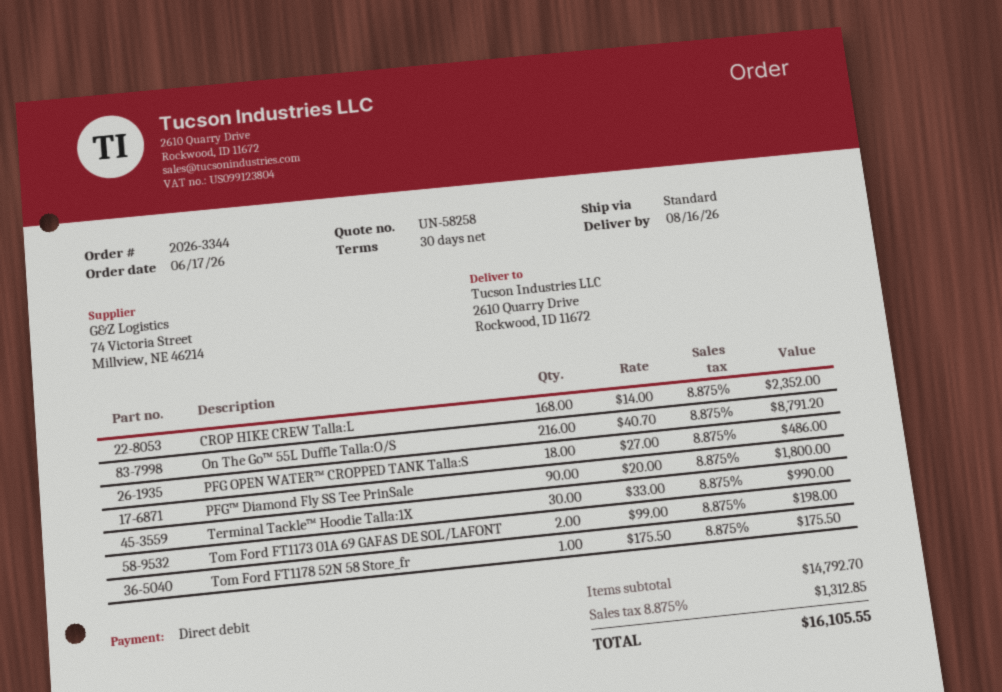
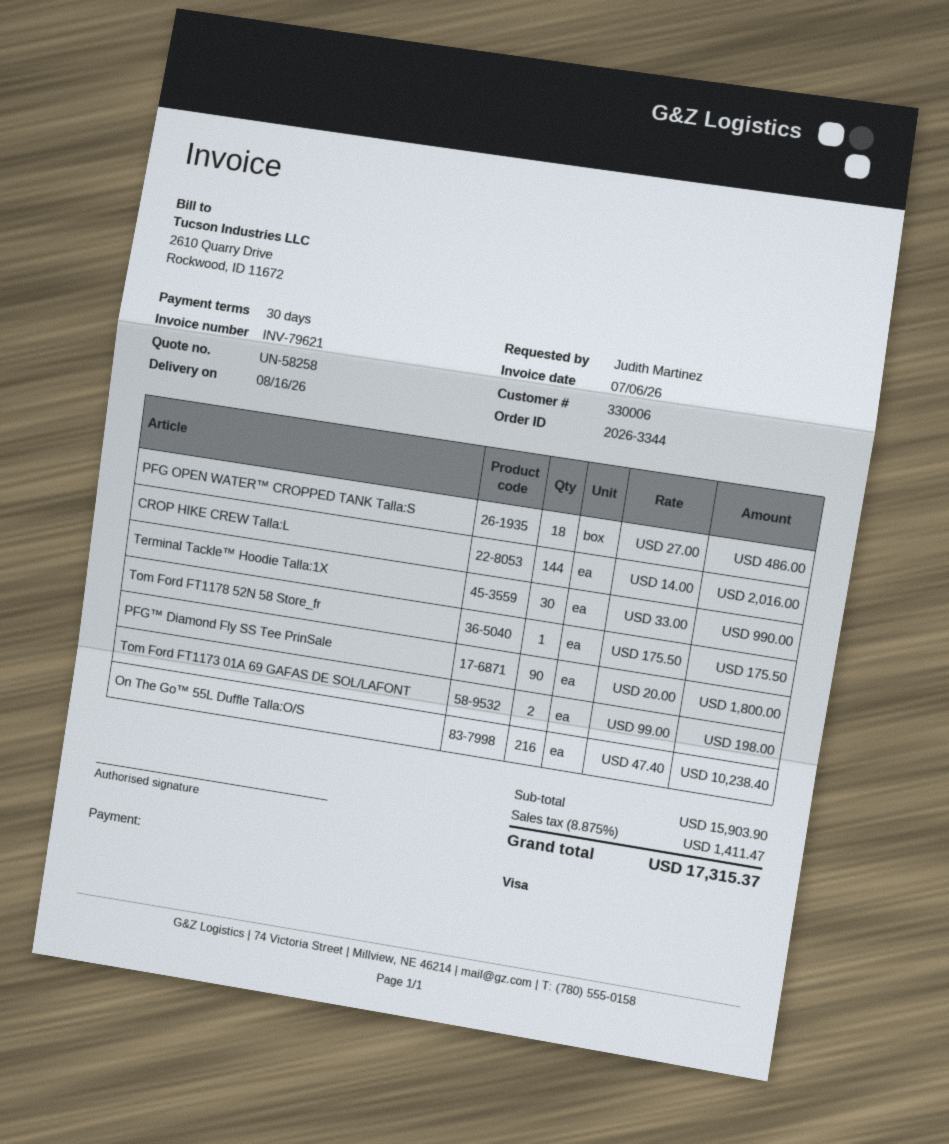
payment method: direct debit -> Visa
CROP HIKE CREW Talla:L: 168 x 14.00 = 2352.00 -> 144 x 14.00 = 2016.00
On The Go™ 55L Duffle Talla:O/S: 216 x 40.70 = 8791.20 -> 216 x 47.40 = 10238.40
subtotal: 14792.70 -> 15903.90
tax: 8.875% = 1312.85 -> 8.875% = 1411.47
total: 16105.55 -> 17315.37

